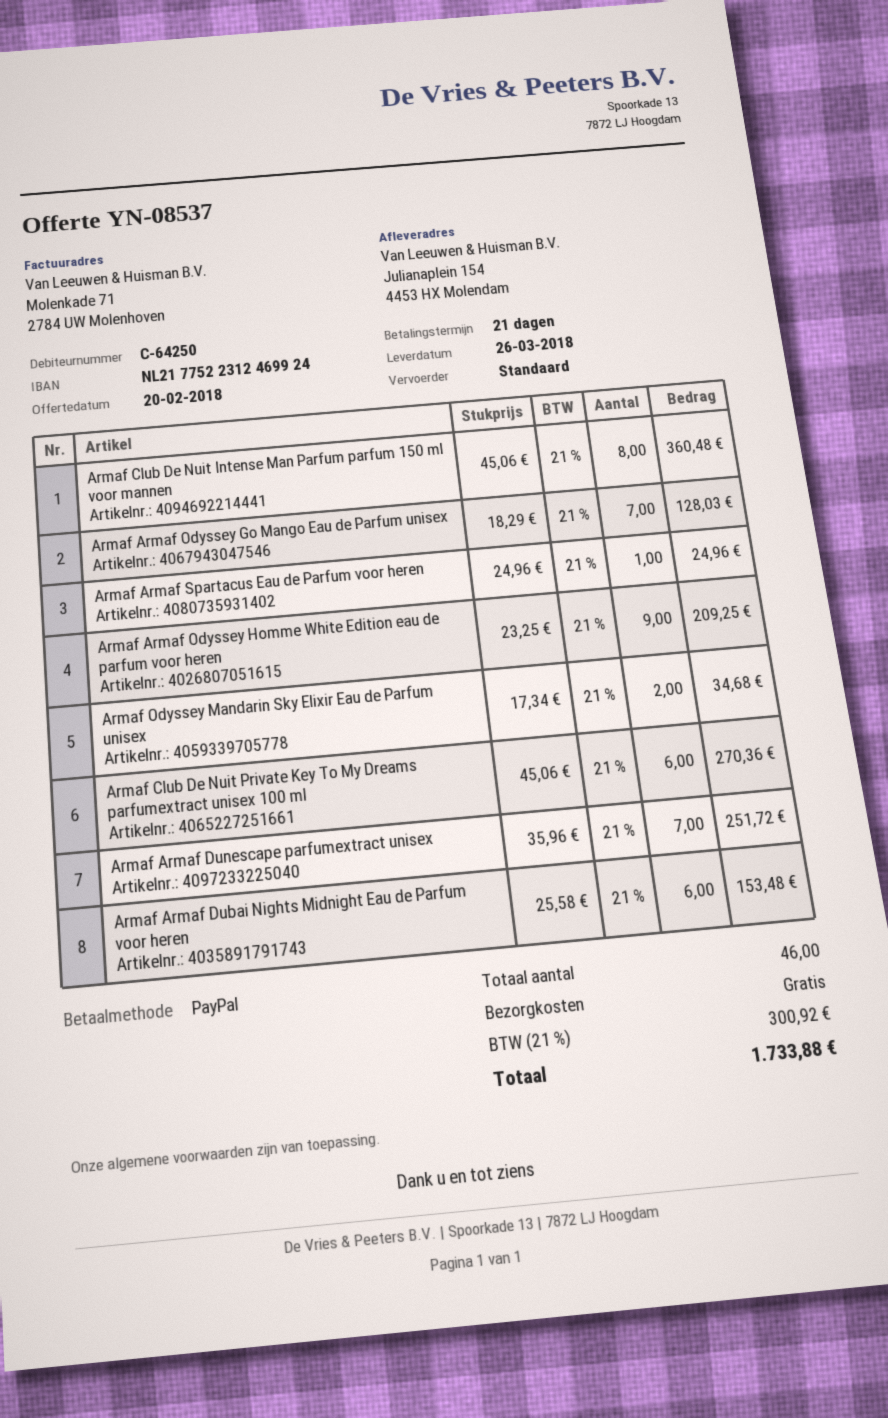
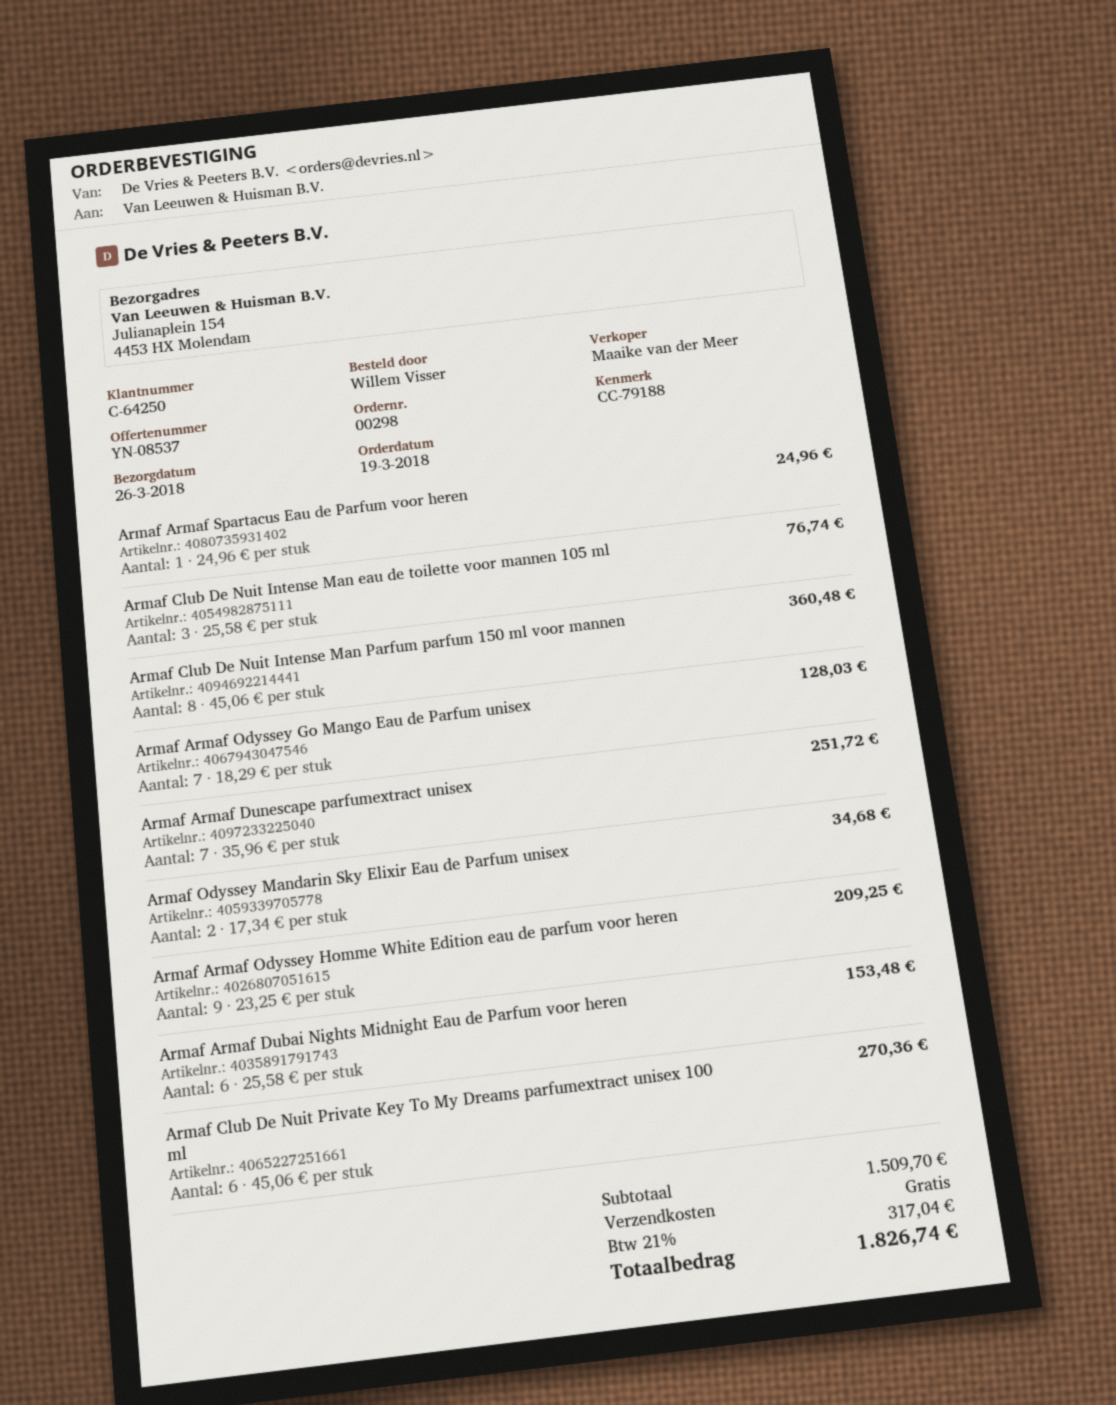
Armaf Club De Nuit Intense Man eau de toilette voor mannen 105 ml: none -> 3 x 25.58 = 76.74
tax: 21% = 300.92 -> 21% = 317.04
total: 1733.88 -> 1826.74

